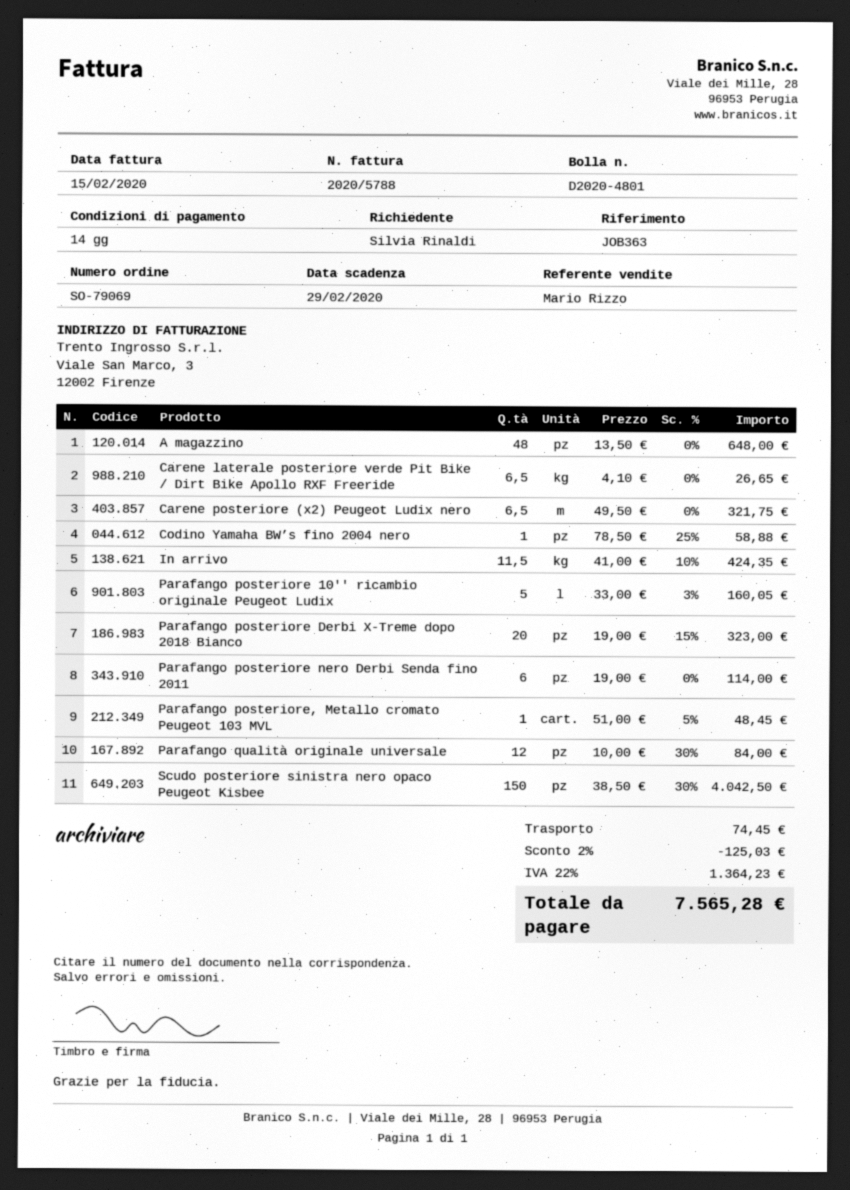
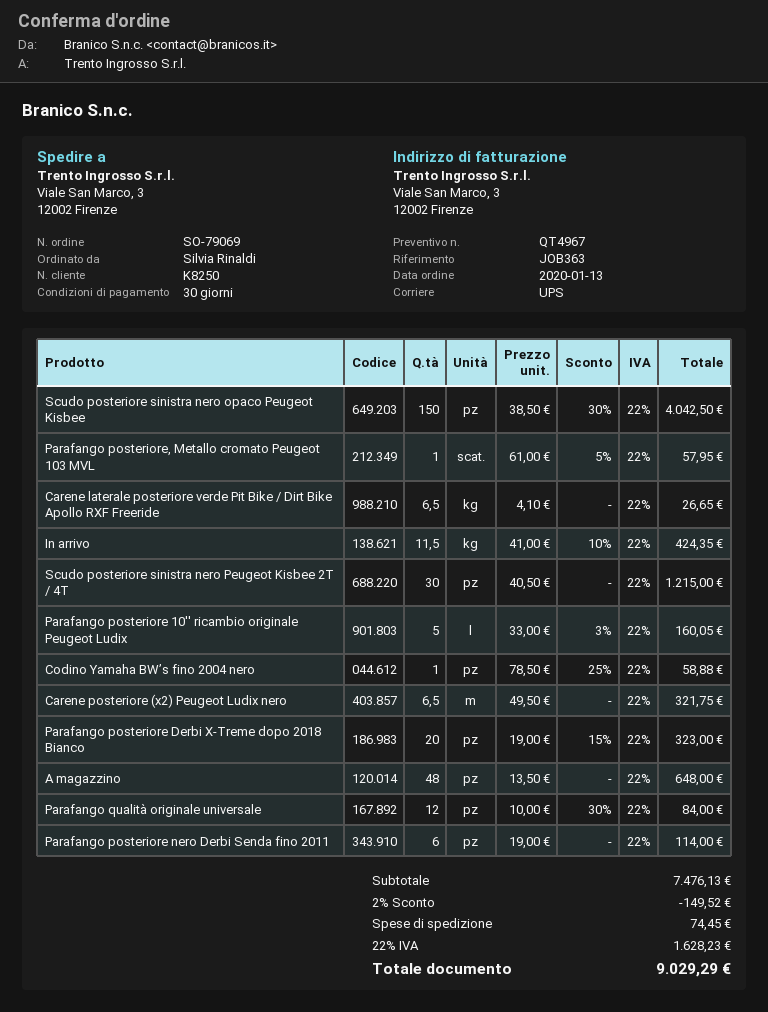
payment terms: 14 days -> 30 days
Parafango posteriore, Metallo cromato Peugeot 103 MVL: 1 x 51.00 - 5% = 48.45 -> 1 x 61.00 - 5% = 57.95
Scudo posteriore sinistra nero Peugeot Kisbee 2T / 4T: none -> 30 x 40.50 = 1215.00
discount: 2% = 125.03 -> 2% = 149.52
tax: 22% = 1364.23 -> 22% = 1628.23
total: 7565.28 -> 9029.29

